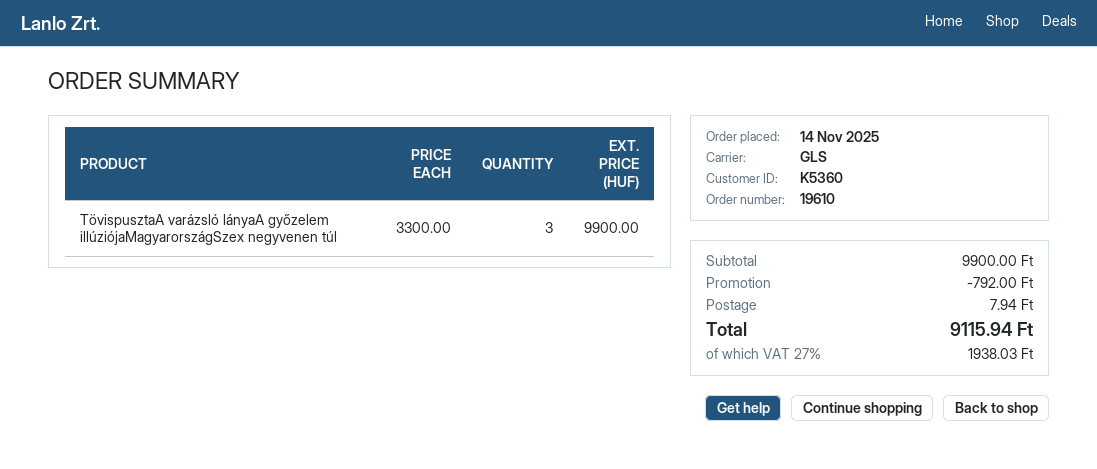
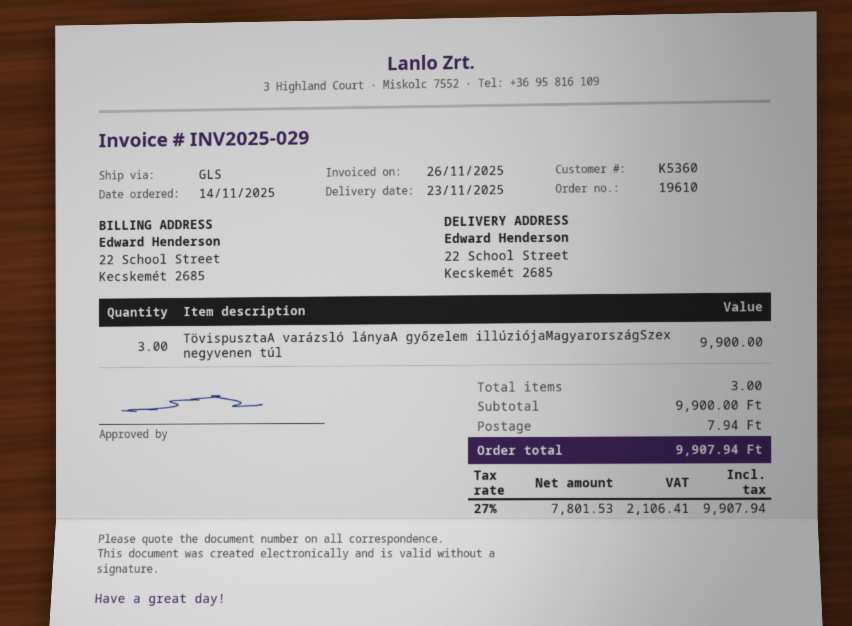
discount: 792.00 -> none
tax: 27% = 1938.03 -> 27% = 2106.41
total: 9115.94 -> 9907.94

